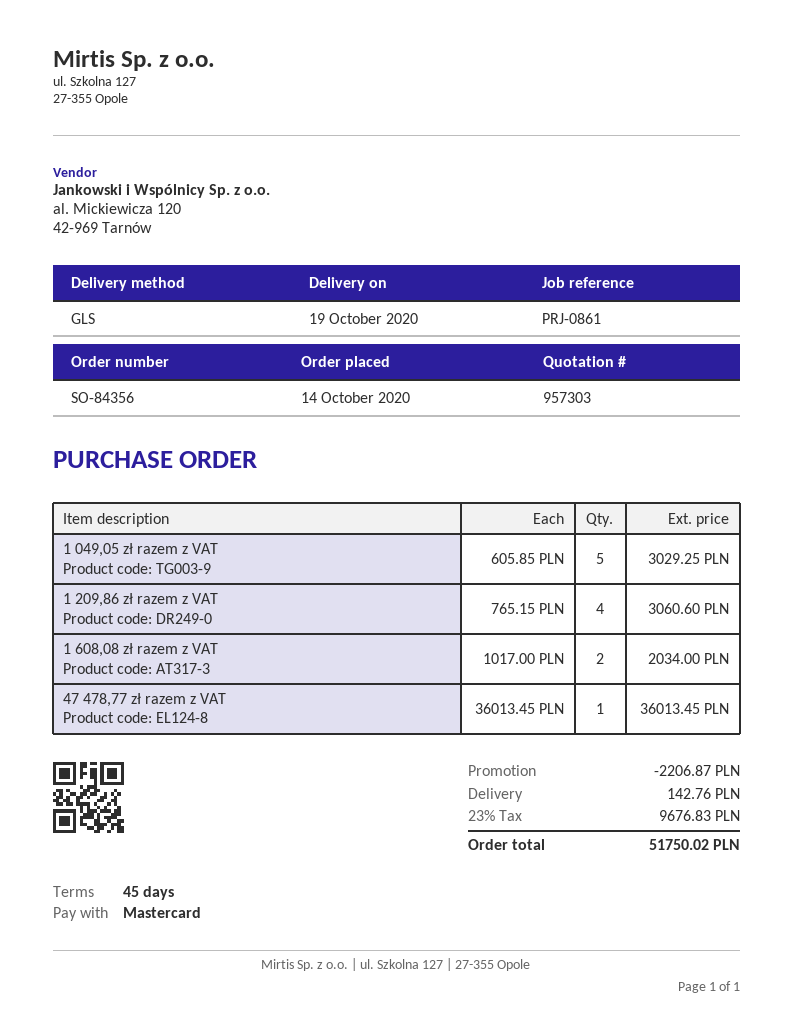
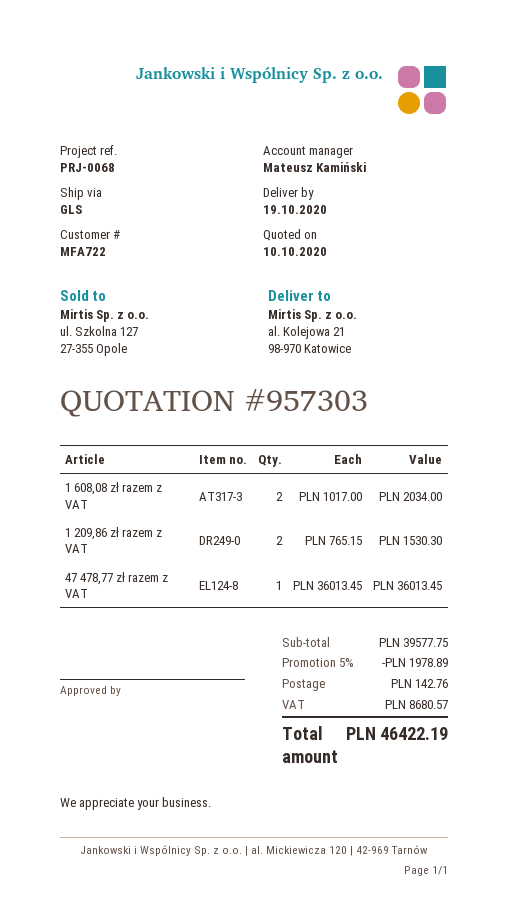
reference: PRJ-0861 -> PRJ-0068
1 049,05 zł razem z VAT: 5 x 605.85 = 3029.25 -> none
1 209,86 zł razem z VAT: 4 x 765.15 = 3060.60 -> 2 x 765.15 = 1530.30
discount: 2206.87 -> 1978.89
tax: 9676.83 -> 8680.57
total: 51750.02 -> 46422.19

